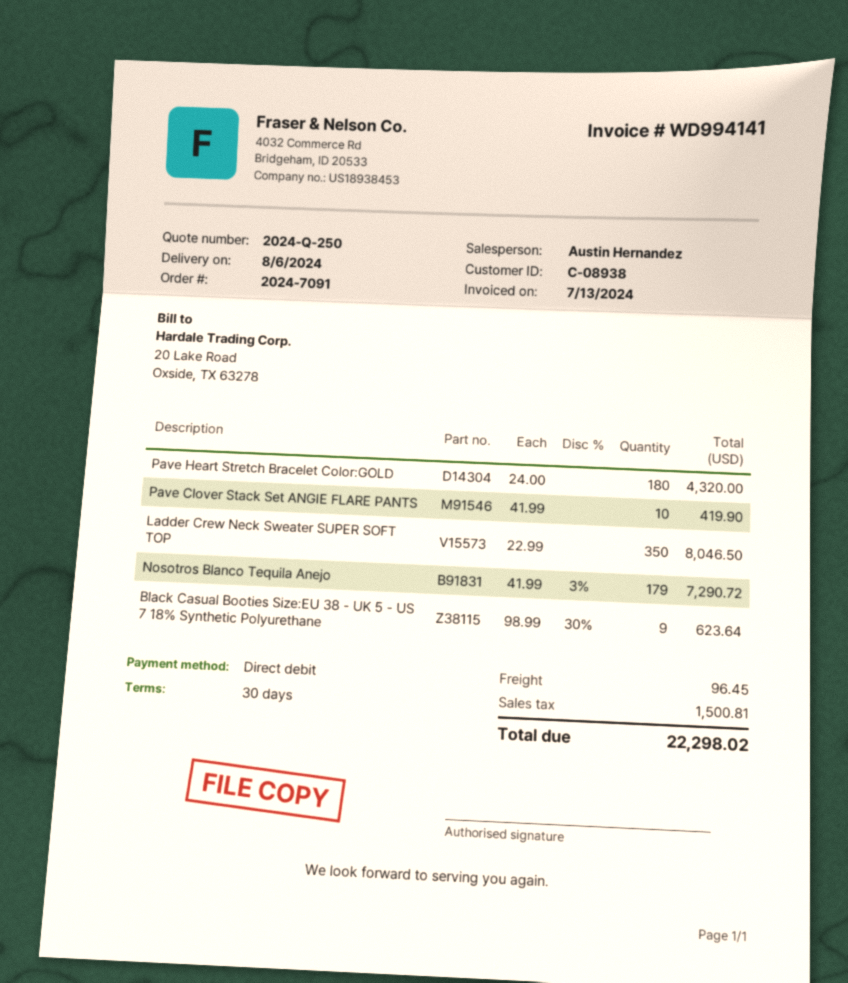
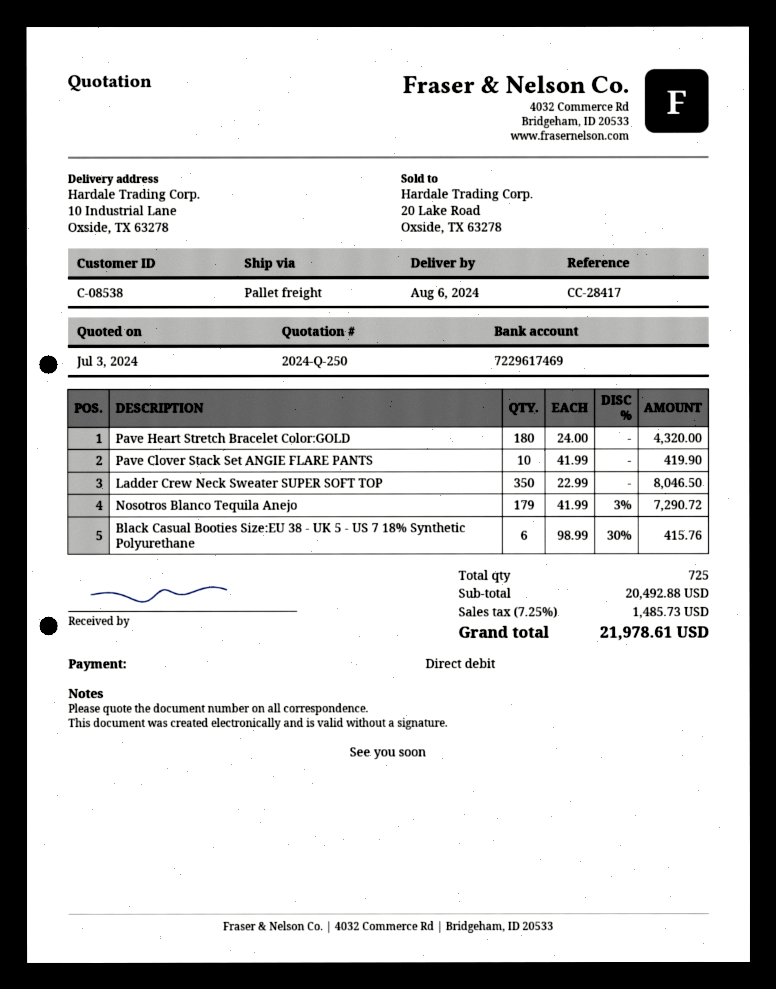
customer number: C-08938 -> C-08538
Black Casual Booties Size:EU 38 - UK 5 - US 7 18% Synthetic Polyurethane: 9 x 98.99 - 30% = 623.64 -> 6 x 98.99 - 30% = 415.76
shipping: 96.45 -> none
tax: 1500.81 -> 1485.73
total: 22298.02 -> 21978.61

